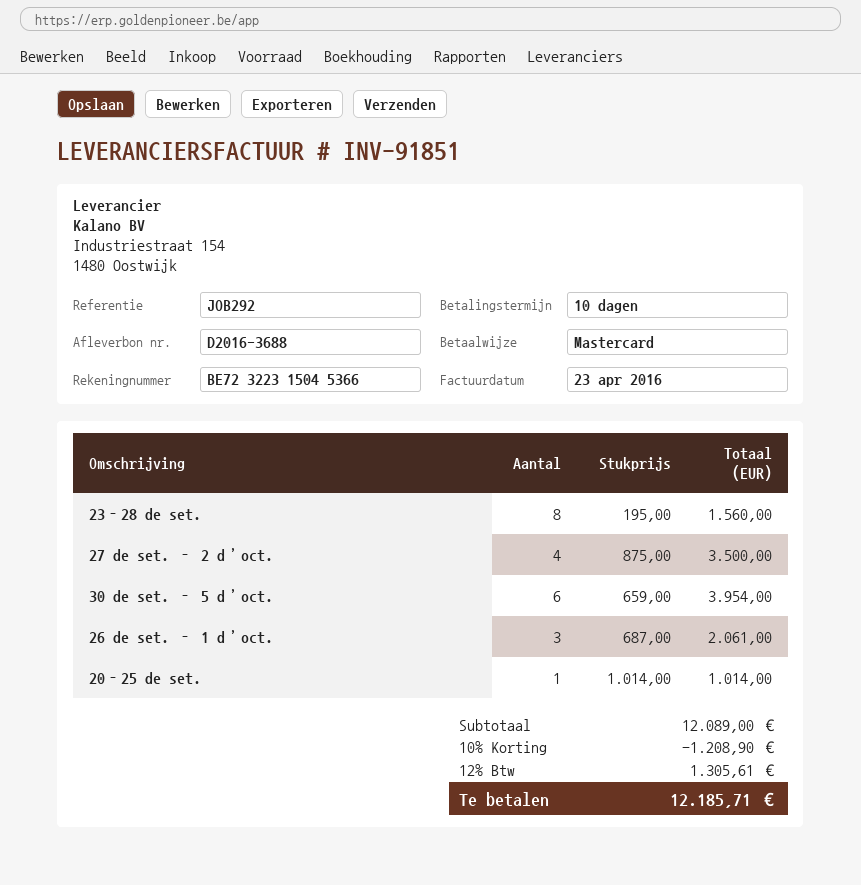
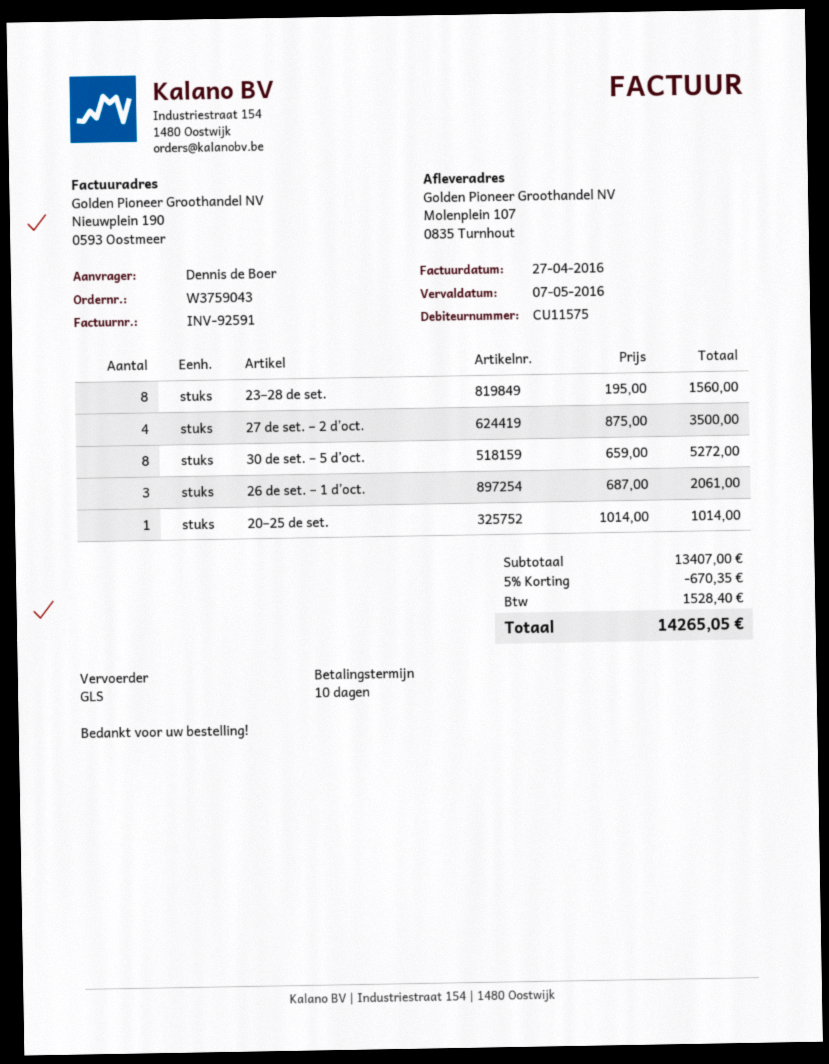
invoice number: INV-91851 -> INV-92591
invoice date: 2016-04-23 -> 2016-04-27
30 de set. – 5 d’oct.: 6 x 659.00 = 3954.00 -> 8 x 659.00 = 5272.00
subtotal: 12089.00 -> 13407.00
discount: 10% = 1208.90 -> 5% = 670.35
tax: 1305.61 -> 1528.40
total: 12185.71 -> 14265.05

